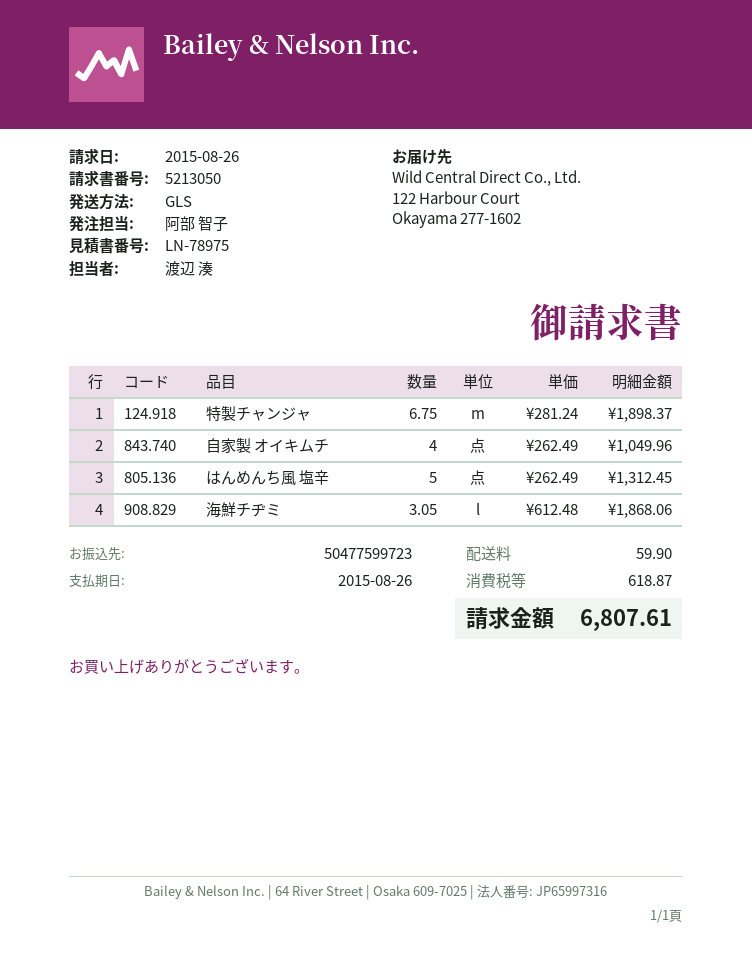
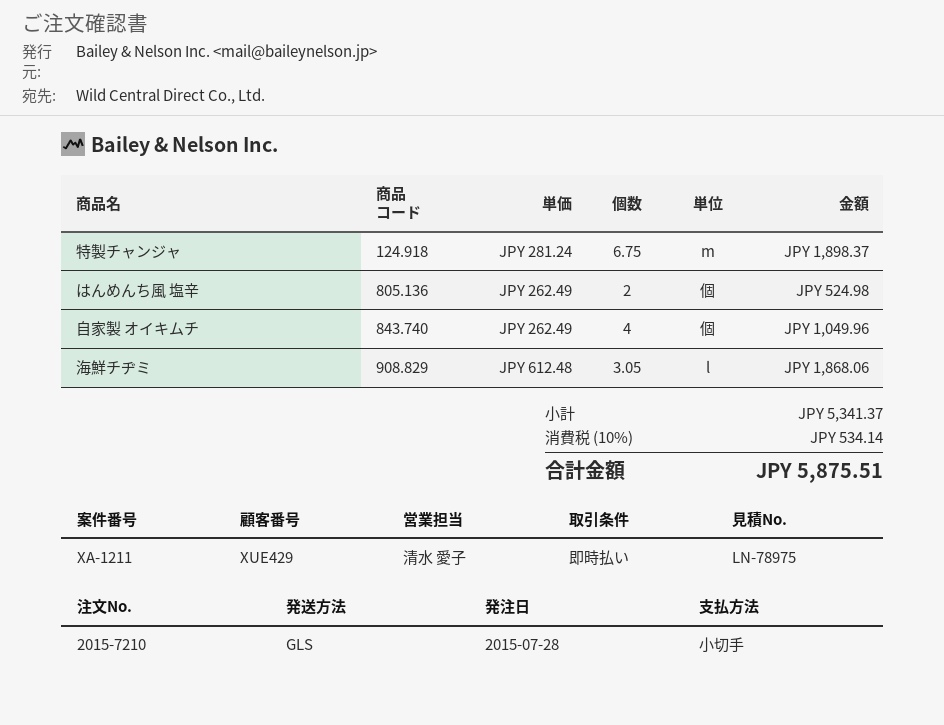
sales rep: 渡辺 湊 -> 清水 愛子
はんめんち風 塩辛: 5 x 262.49 = 1312.45 -> 2 x 262.49 = 524.98
shipping: 59.90 -> none
tax: 618.87 -> 534.14
total: 6807.61 -> 5875.51

